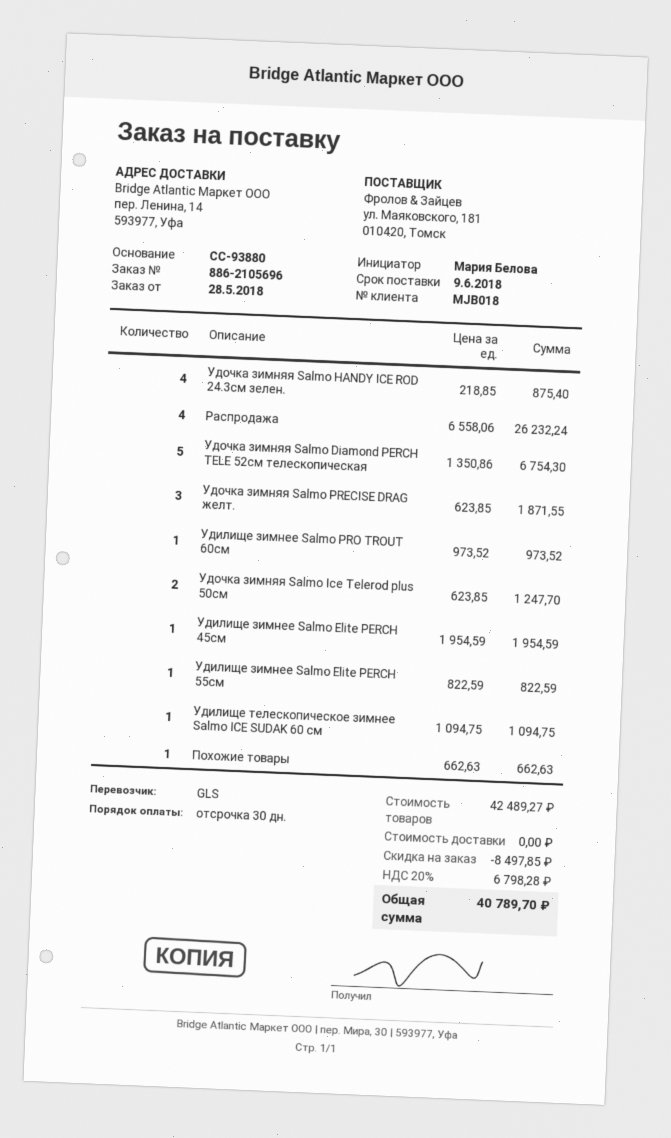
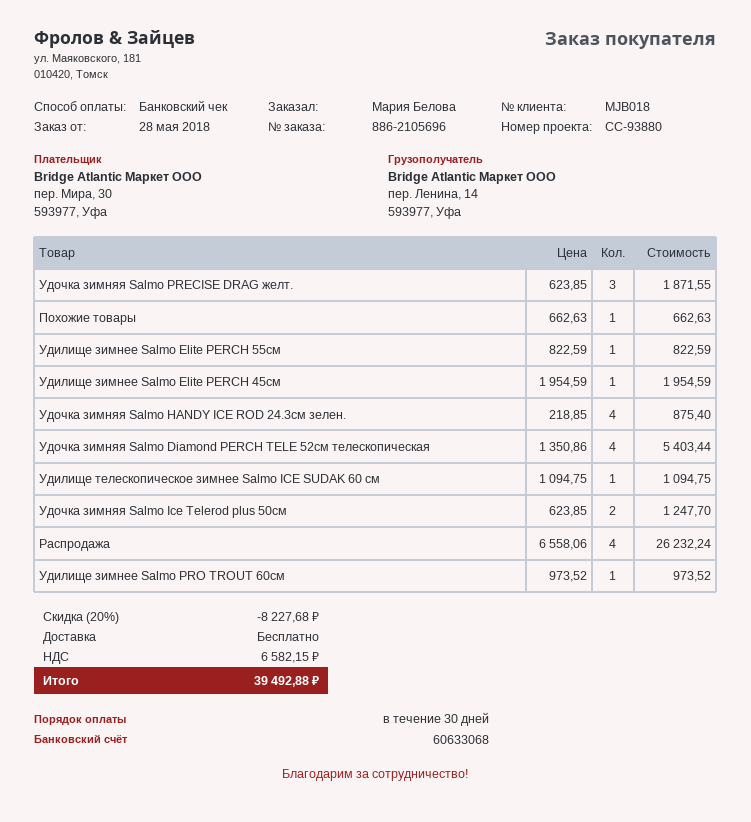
Удочка зимняя Salmo Diamond PERCH TELE 52см телескопическая: 5 x 1350.86 = 6754.30 -> 4 x 1350.86 = 5403.44
discount: 8497.85 -> 8227.68
tax: 6798.28 -> 6582.15
total: 40789.70 -> 39492.88

